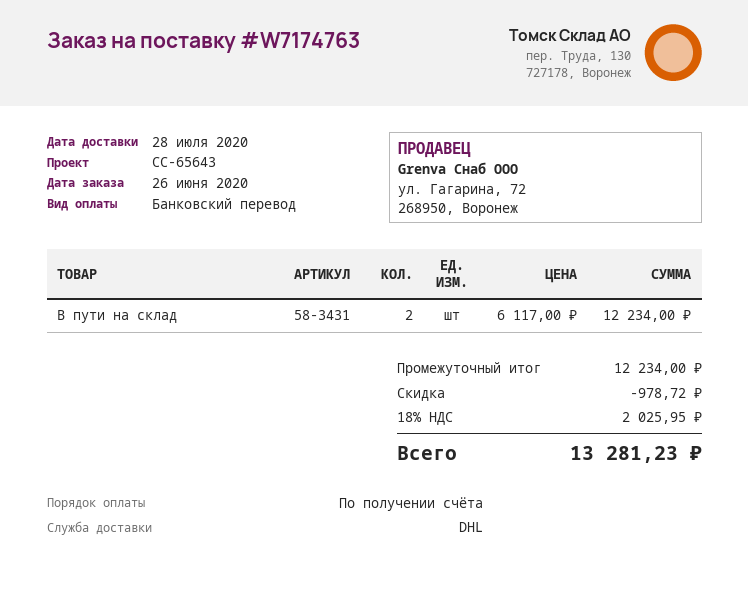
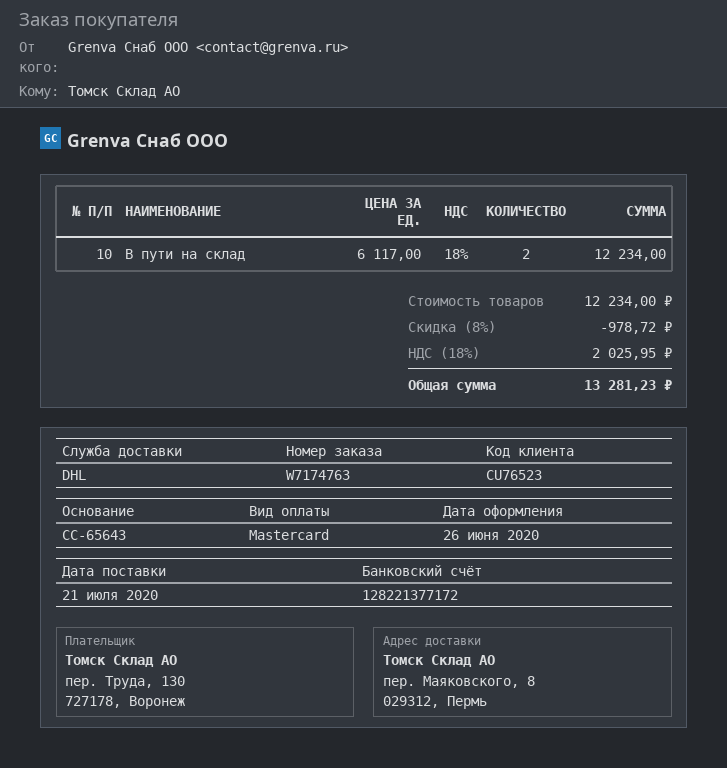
delivery date: 2020-07-28 -> 2020-07-21
payment method: bank transfer -> Mastercard

